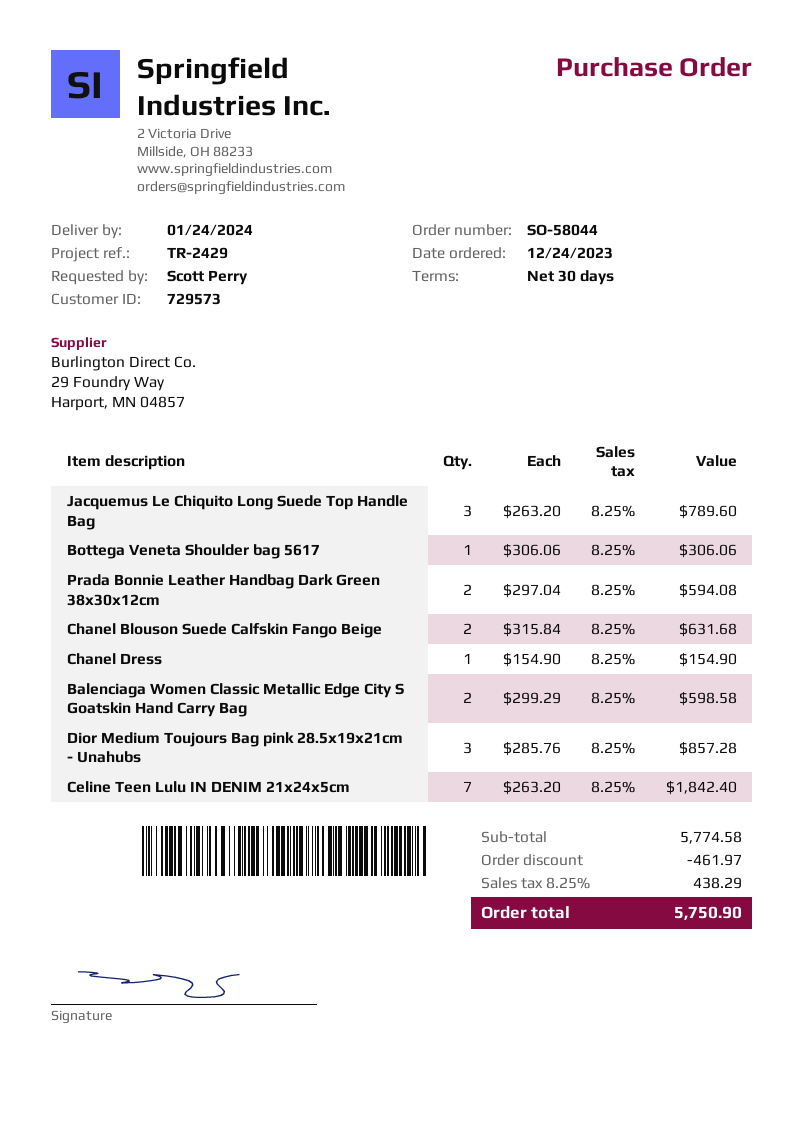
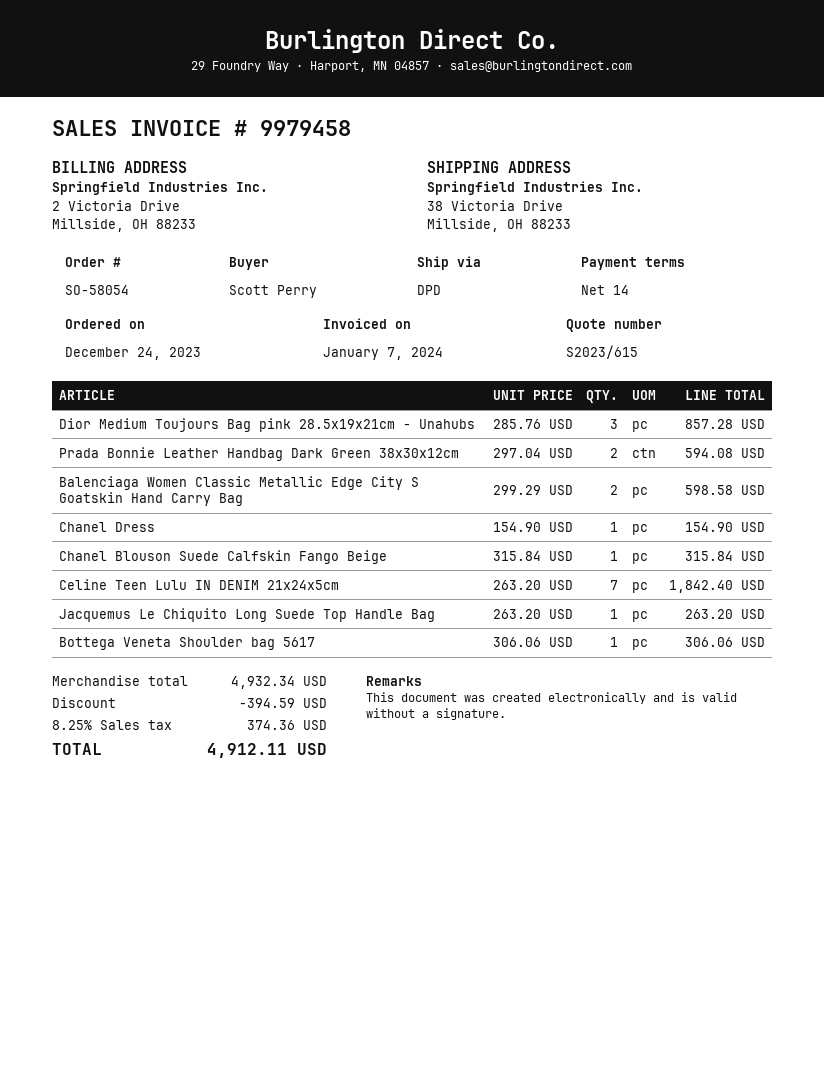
order number: SO-58044 -> SO-58054
payment terms: 30 days -> 14 days
Jacquemus Le Chiquito Long Suede Top Handle Bag: 3 x 263.20 = 789.60 -> 1 x 263.20 = 263.20
Chanel Blouson Suede Calfskin Fango Beige: 2 x 315.84 = 631.68 -> 1 x 315.84 = 315.84
subtotal: 5774.58 -> 4932.34
discount: 461.97 -> 394.59
tax: 8.25% = 438.29 -> 8.25% = 374.36
total: 5750.90 -> 4912.11

